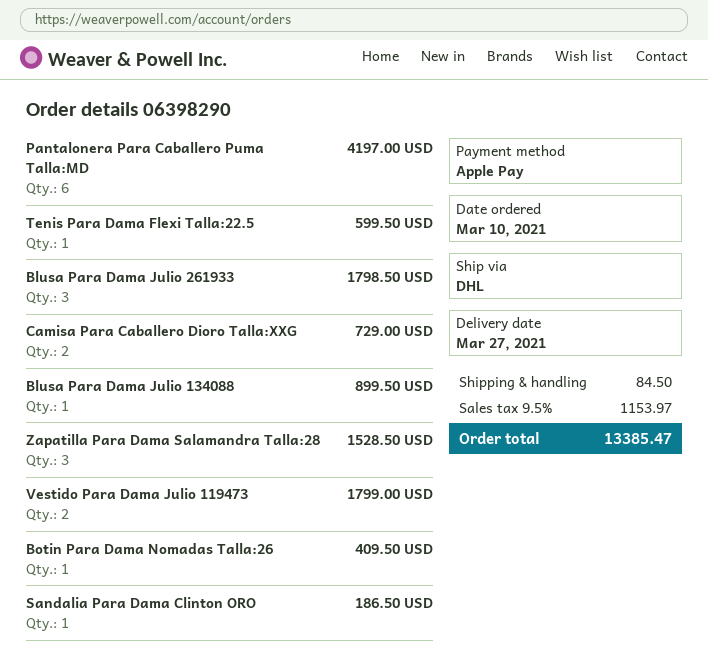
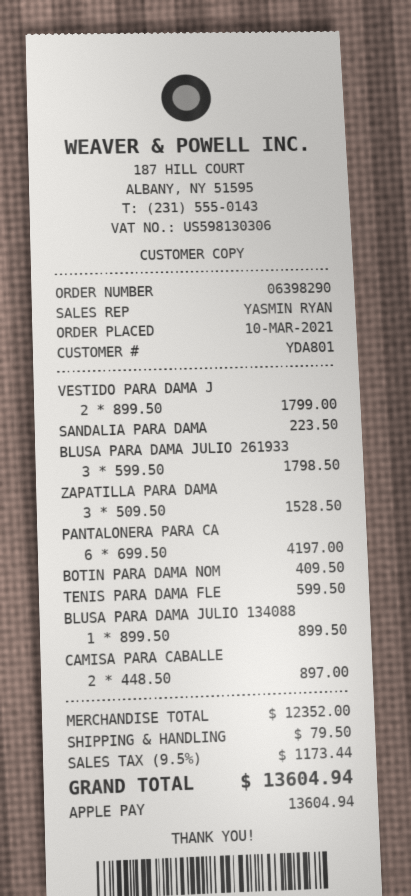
Camisa Para Caballero Dioro Talla:XXG: 2 for 729.00 -> 2 for 897.00
Sandalia Para Dama Clinton ORO: 1 for 186.50 -> 1 for 223.50
shipping: 84.50 -> 79.50
tax: 9.5% = 1153.97 -> 9.5% = 1173.44
total: 13385.47 -> 13604.94

